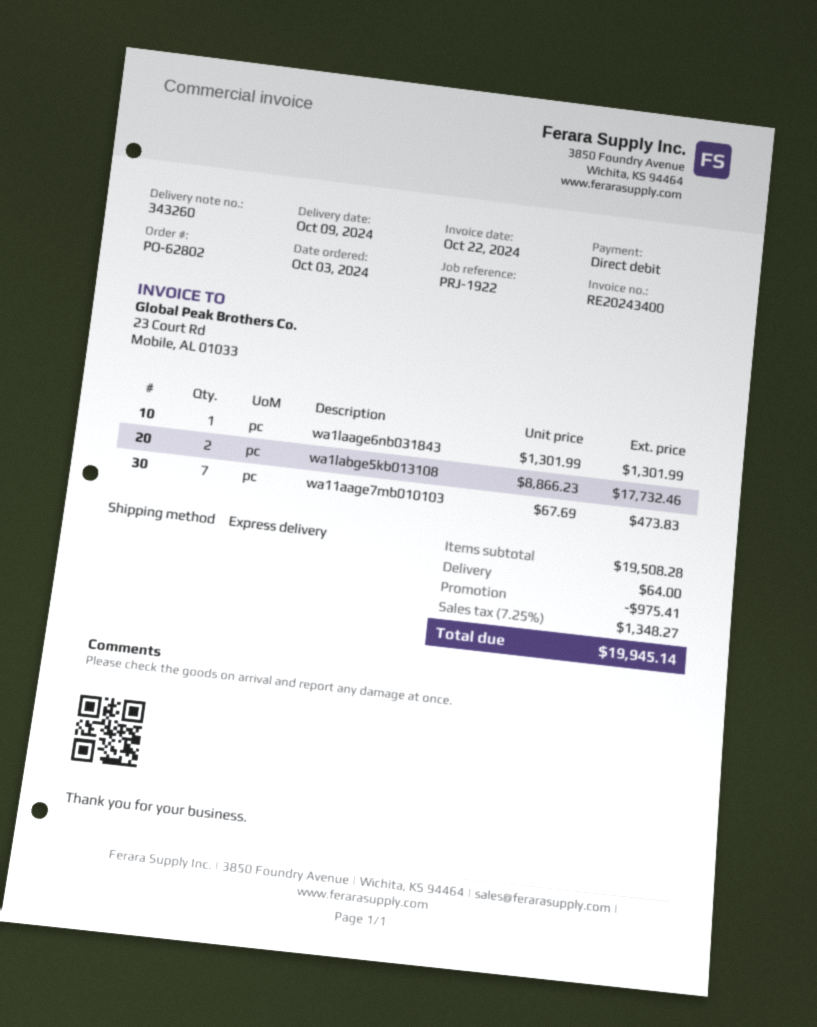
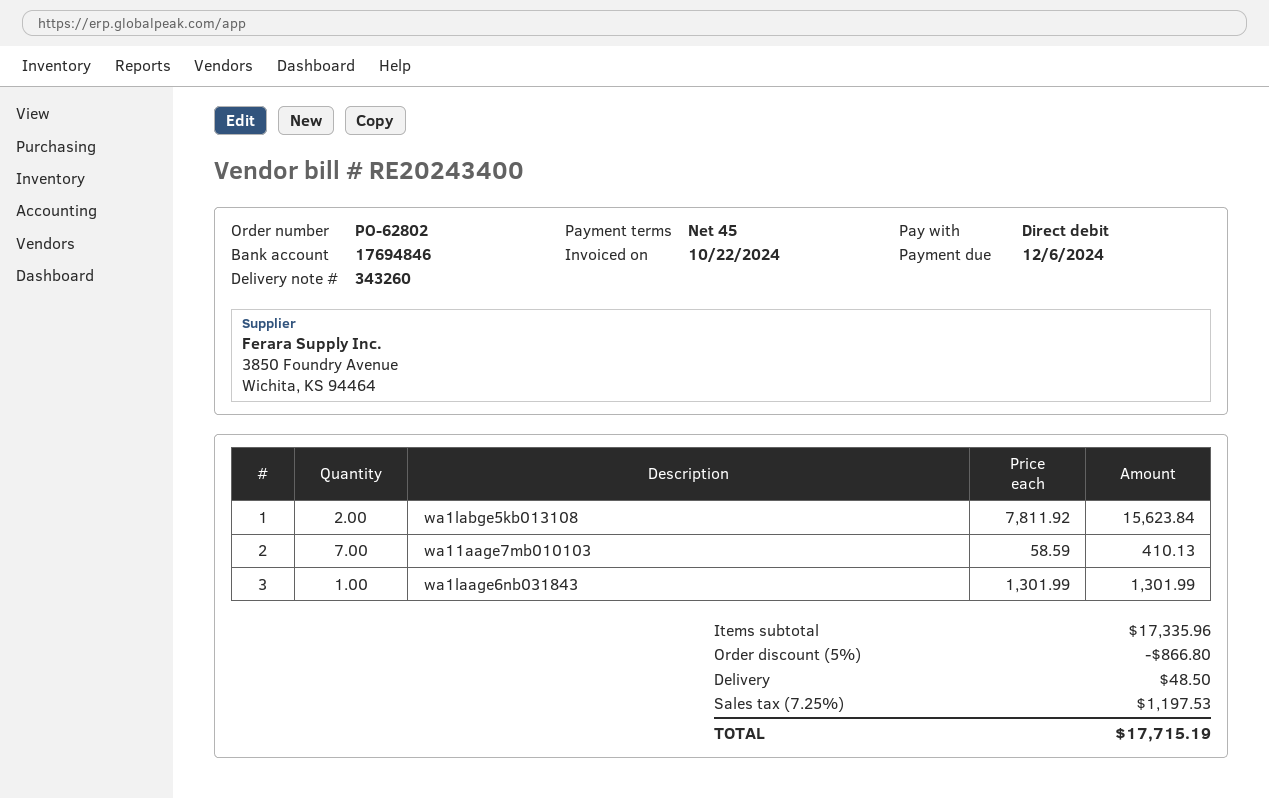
wa1labge5kb013108: 2 x 8866.23 = 17732.46 -> 2 x 7811.92 = 15623.84
wa11aage7mb010103: 7 x 67.69 = 473.83 -> 7 x 58.59 = 410.13
subtotal: 19508.28 -> 17335.96
discount: 975.41 -> 866.80
shipping: 64.00 -> 48.50
tax: 7.25% = 1348.27 -> 7.25% = 1197.53
total: 19945.14 -> 17715.19

